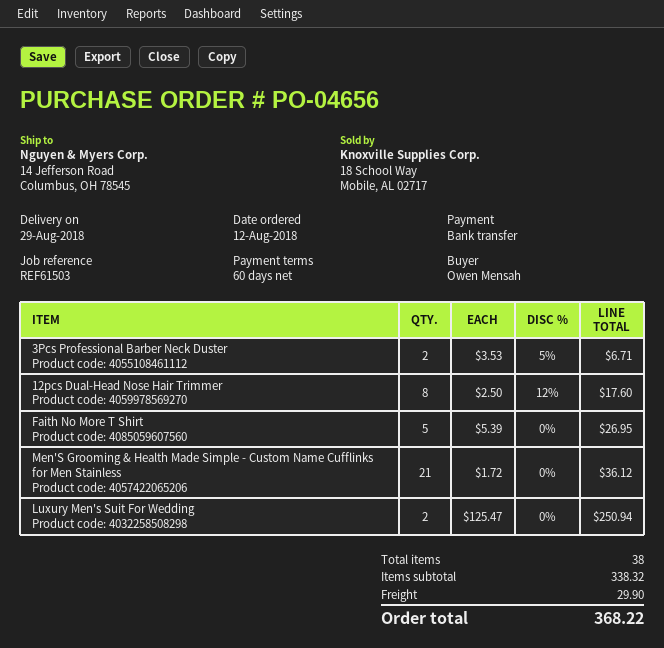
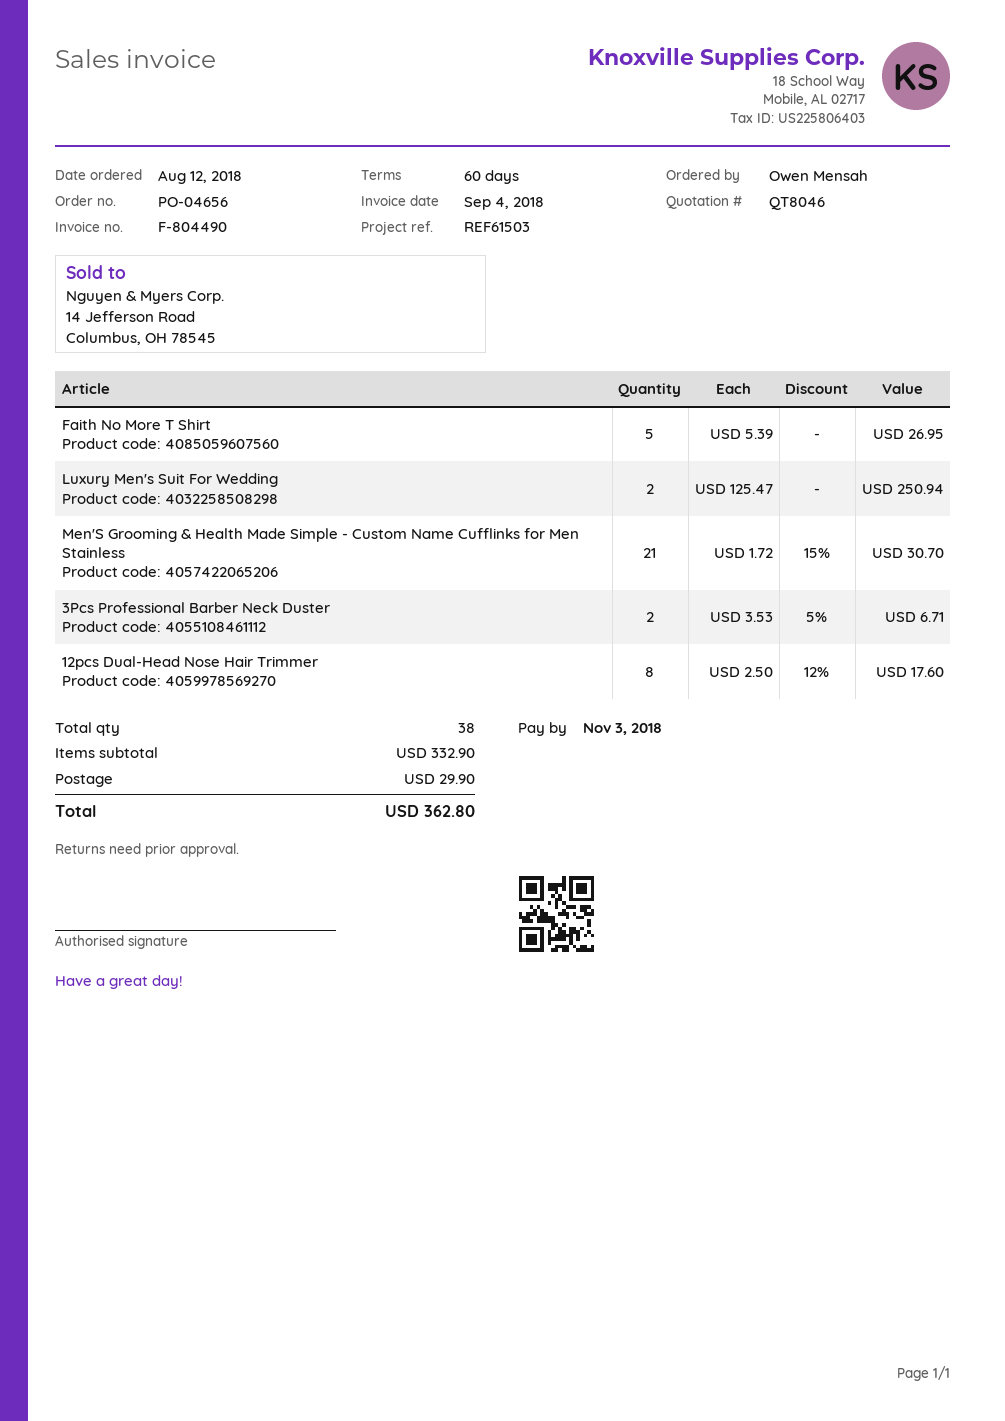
Men'S Grooming & Health Made Simple - Custom Name Cufflinks for Men Stainless: 21 x 1.72 = 36.12 -> 21 x 1.72 - 15% = 30.70
subtotal: 338.32 -> 332.90
total: 368.22 -> 362.80

